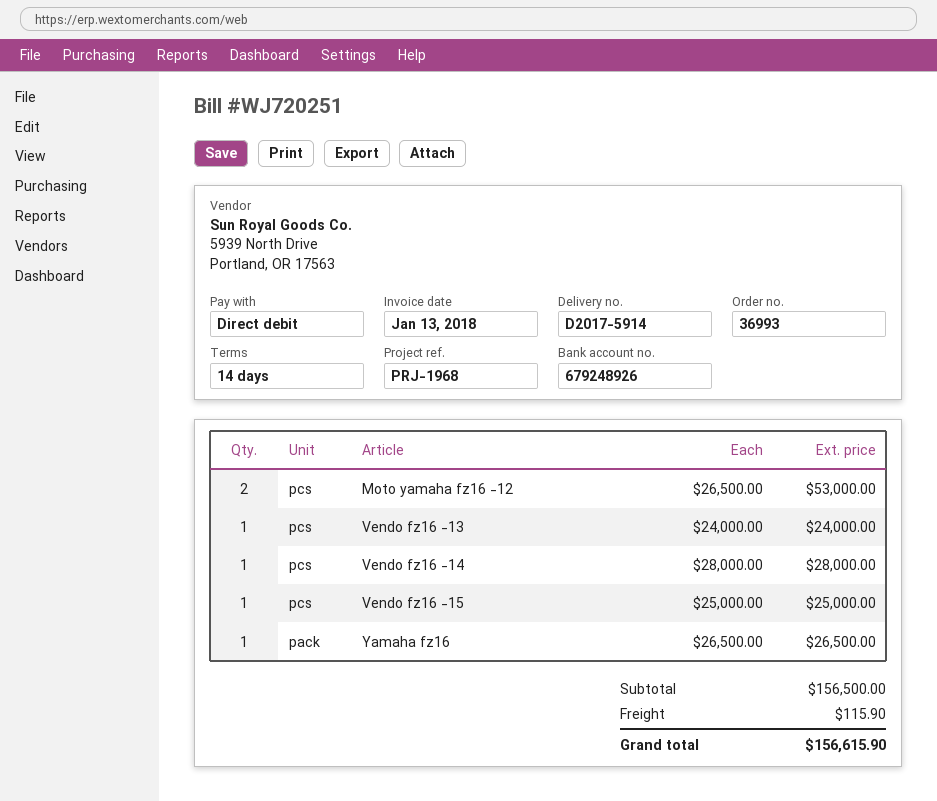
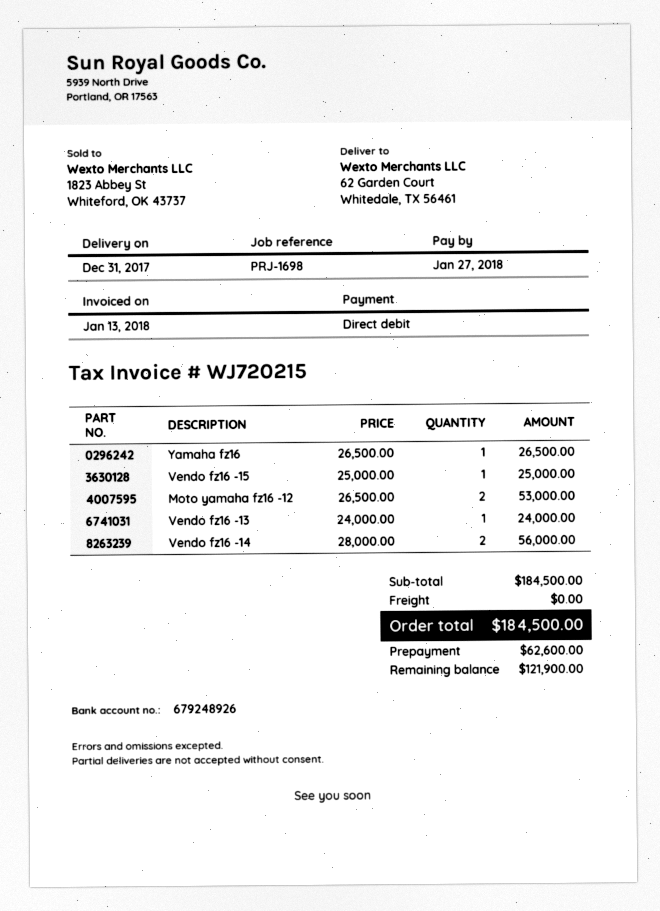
invoice number: WJ720251 -> WJ720215
reference: PRJ-1968 -> PRJ-1698
Vendo fz16 -14: 1 x 28000.00 = 28000.00 -> 2 x 28000.00 = 56000.00
subtotal: 156500.00 -> 184500.00
shipping: 115.90 -> 0.00
total: 156615.90 -> 184500.00

